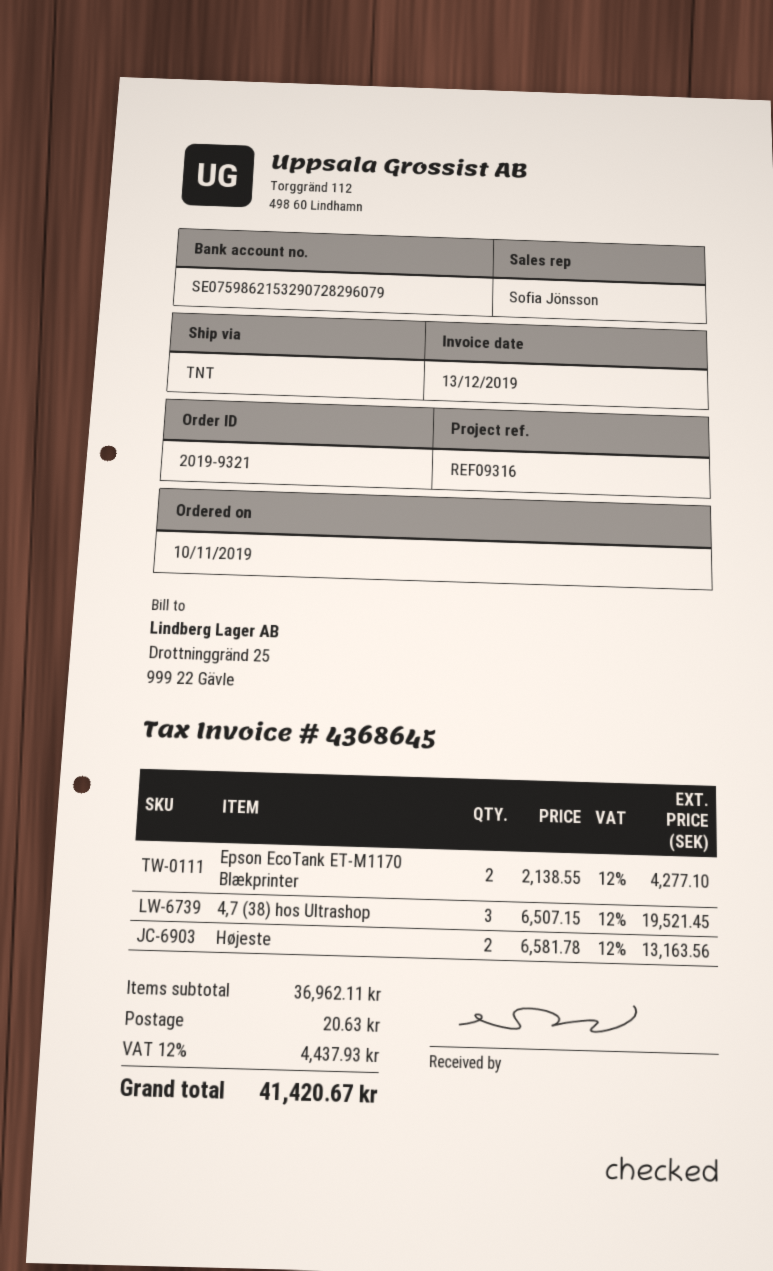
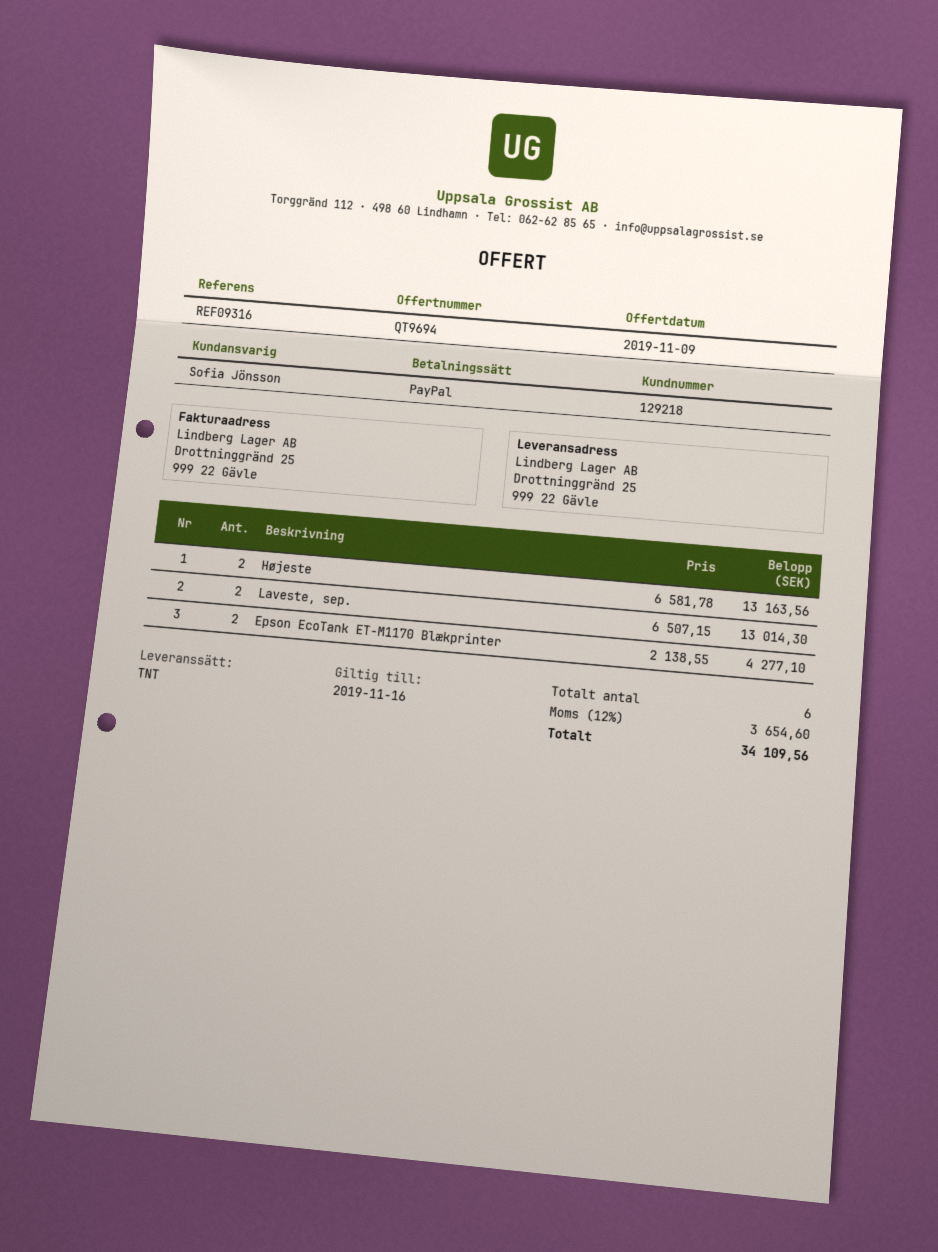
4,7 (38) hos Ultrashop: 3 x 6507.15 = 19521.45 -> none
Laveste, sep.: none -> 2 x 6507.15 = 13014.30
shipping: 20.63 -> none
tax: 12% = 4437.93 -> 12% = 3654.60
total: 41420.67 -> 34109.56

